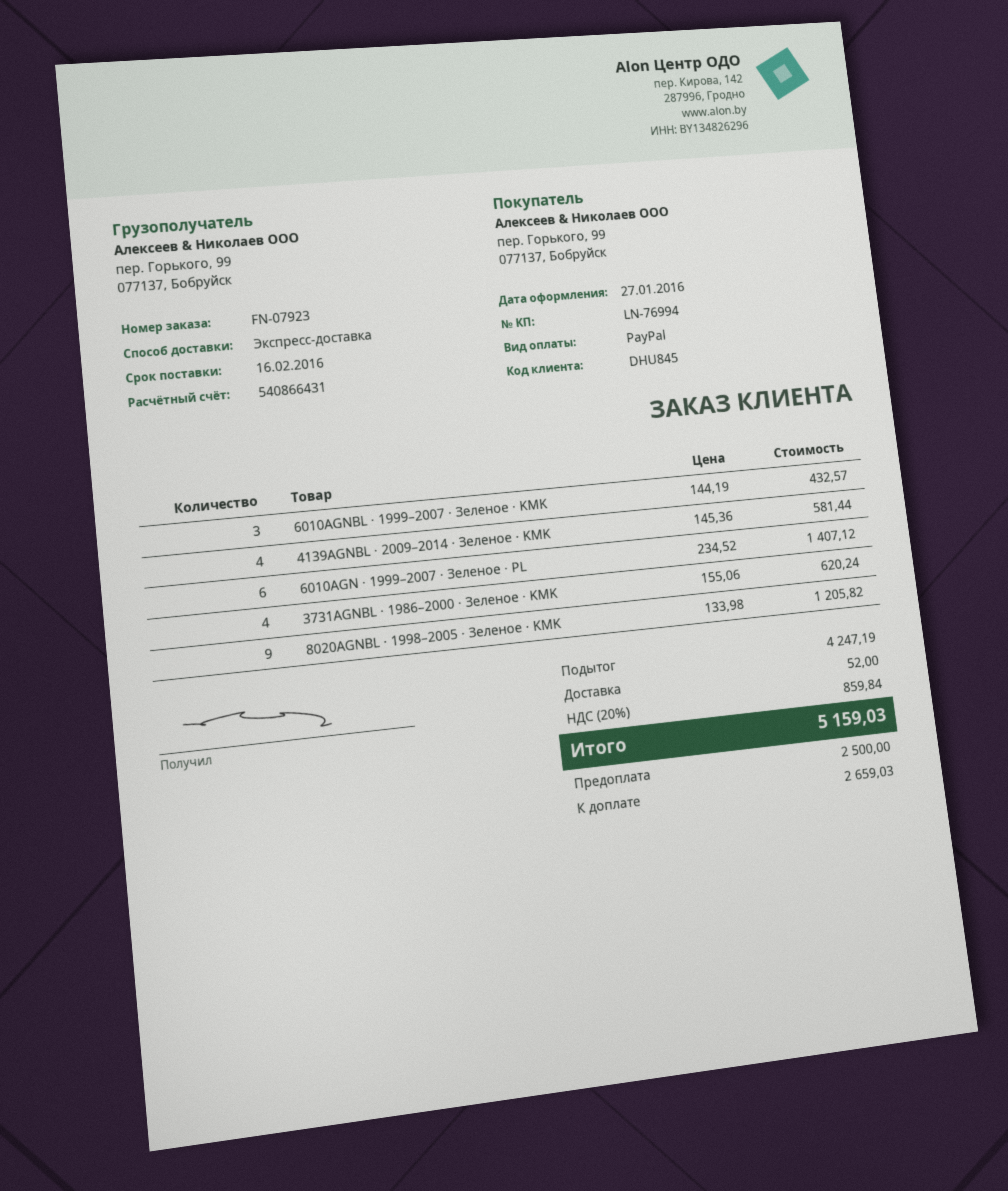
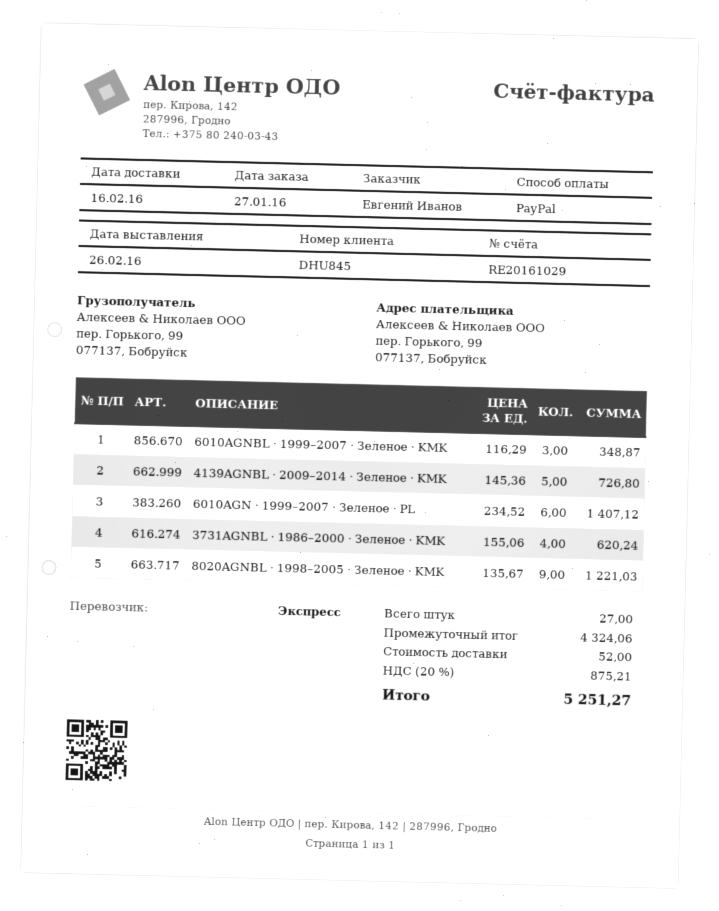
6010AGNBL · 1999–2007 · Зеленое · KMK: 3 x 144.19 = 432.57 -> 3 x 116.29 = 348.87
4139AGNBL · 2009–2014 · Зеленое · KMK: 4 x 145.36 = 581.44 -> 5 x 145.36 = 726.80
8020AGNBL · 1998–2005 · Зеленое · KMK: 9 x 133.98 = 1205.82 -> 9 x 135.67 = 1221.03
subtotal: 4247.19 -> 4324.06
tax: 20% = 859.84 -> 20% = 875.21
total: 5159.03 -> 5251.27

